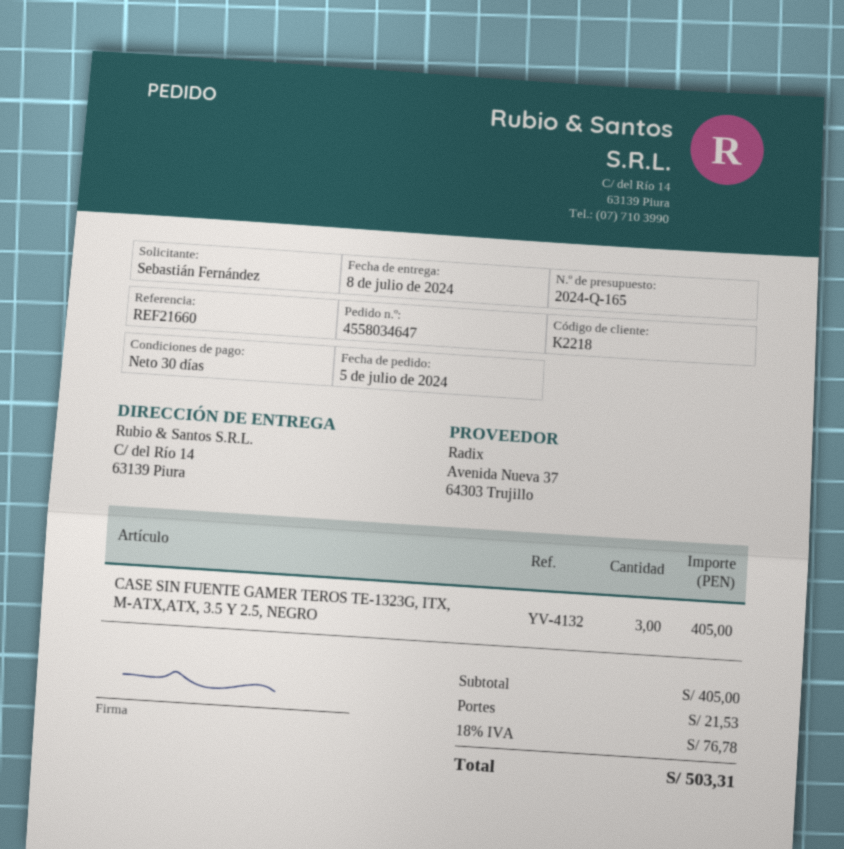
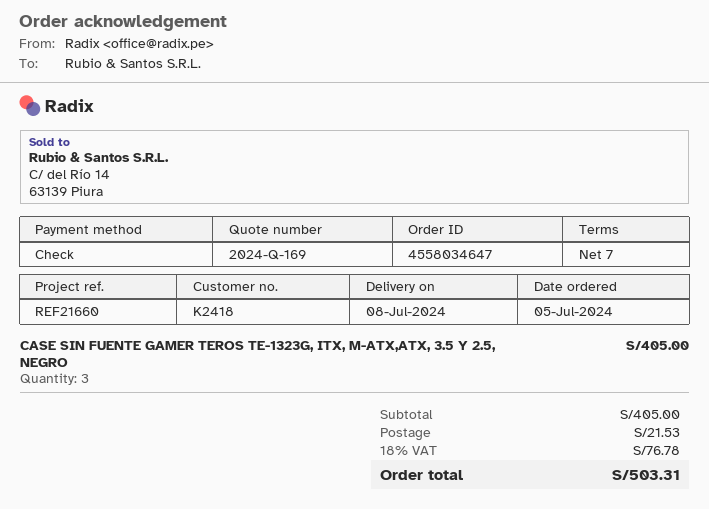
quote number: 2024-Q-165 -> 2024-Q-169
payment terms: 30 days -> 7 days
customer number: K2218 -> K2418

